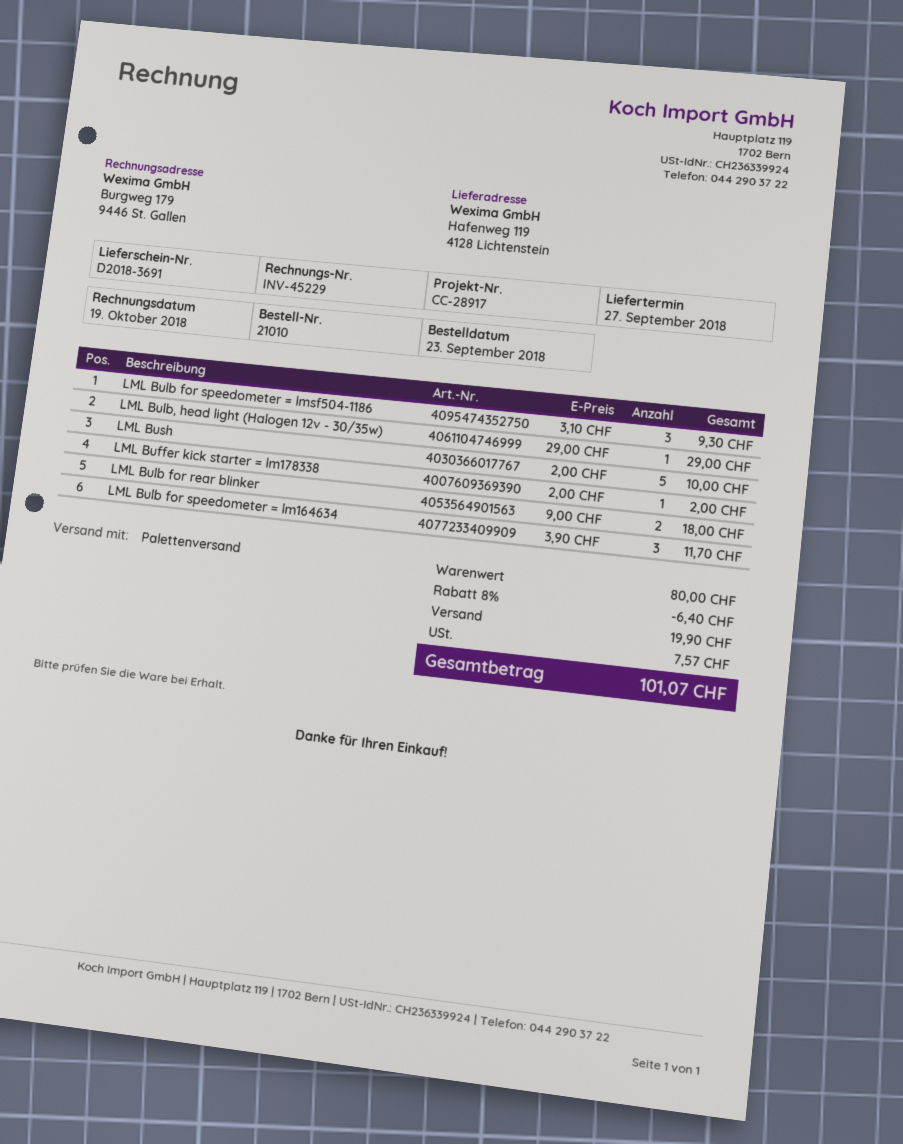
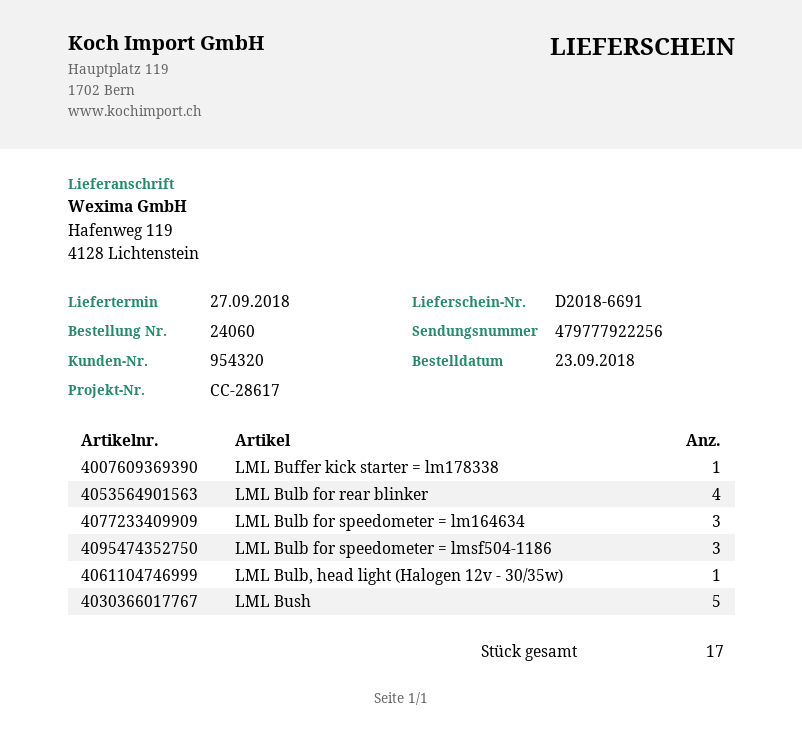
order number: 21010 -> 24060
delivery note number: D2018-3691 -> D2018-6691
reference: CC-28917 -> CC-28617
LML Bulb for rear blinker: 2 -> 4

